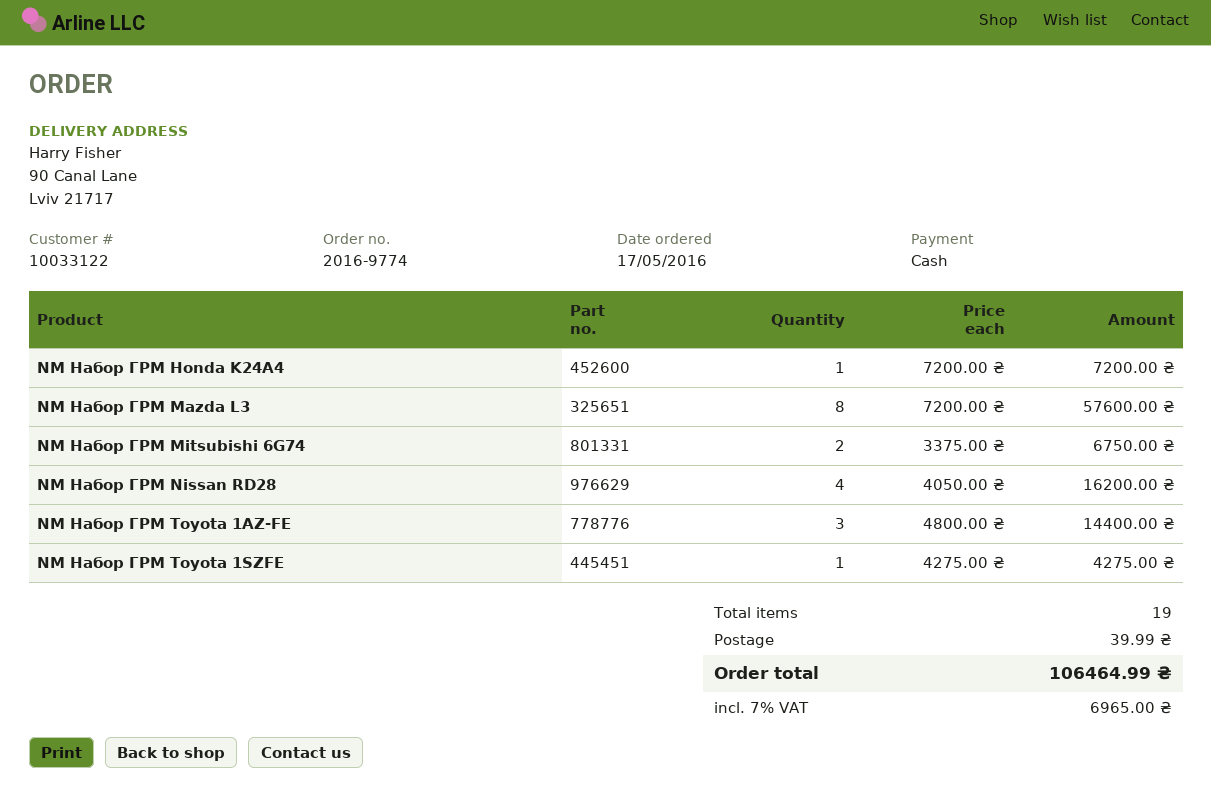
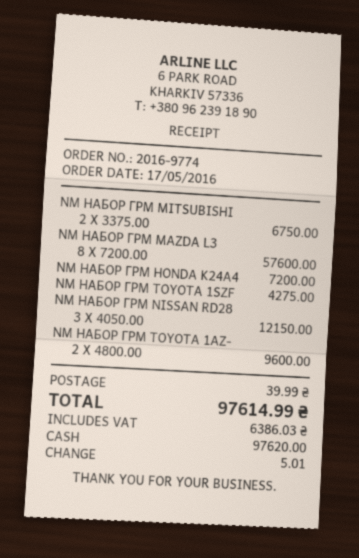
NM Набор ГРМ Nissan RD28: 4 x 4050.00 = 16200.00 -> 3 x 4050.00 = 12150.00
NM Набор ГРМ Toyota 1AZ-FE: 3 x 4800.00 = 14400.00 -> 2 x 4800.00 = 9600.00
tax: 6965.00 -> 6386.03
total: 106464.99 -> 97614.99

